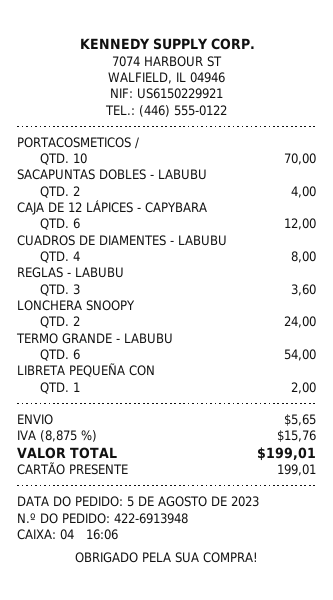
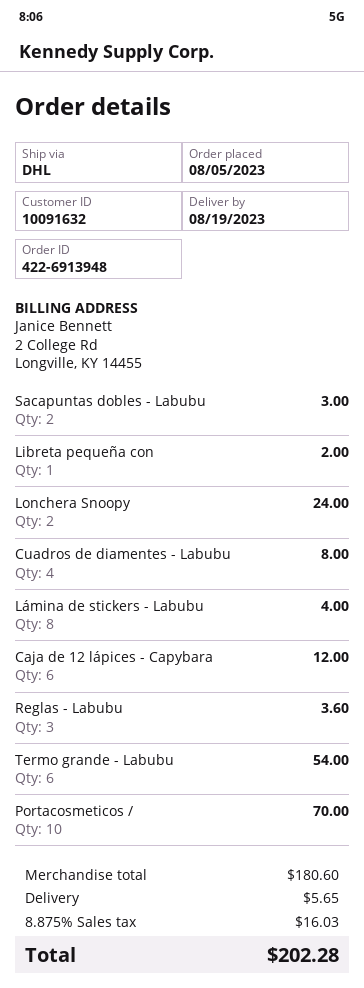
SACAPUNTAS DOBLES - LABUBU: 2 for 4.00 -> 2 for 3.00
Lámina de stickers - Labubu: none -> 8 for 4.00
tax: 8.875% = 15.76 -> 8.875% = 16.03
total: 199.01 -> 202.28

